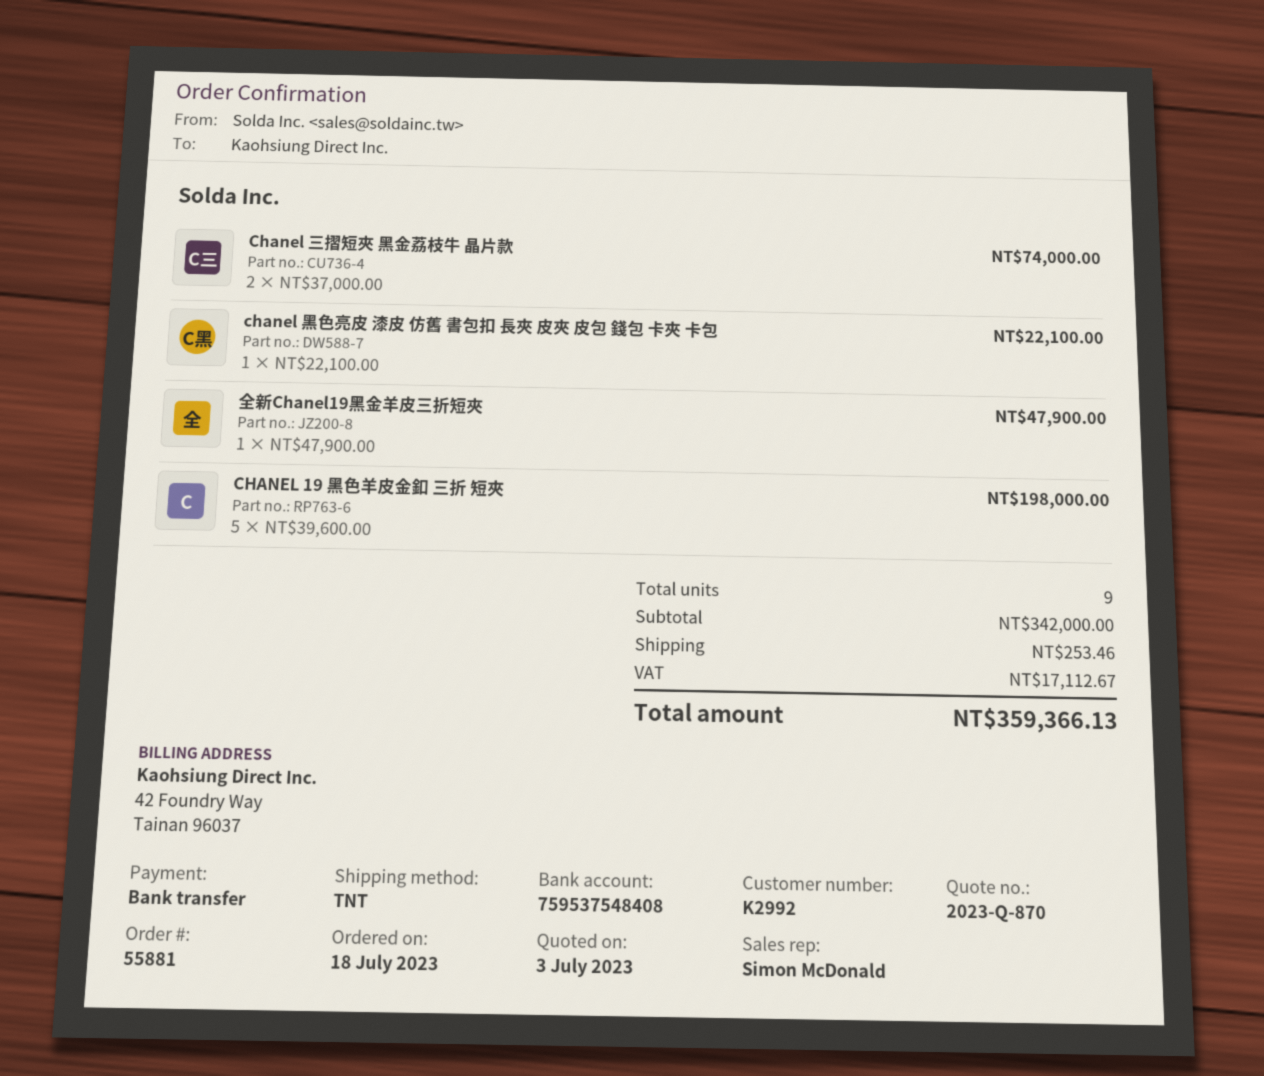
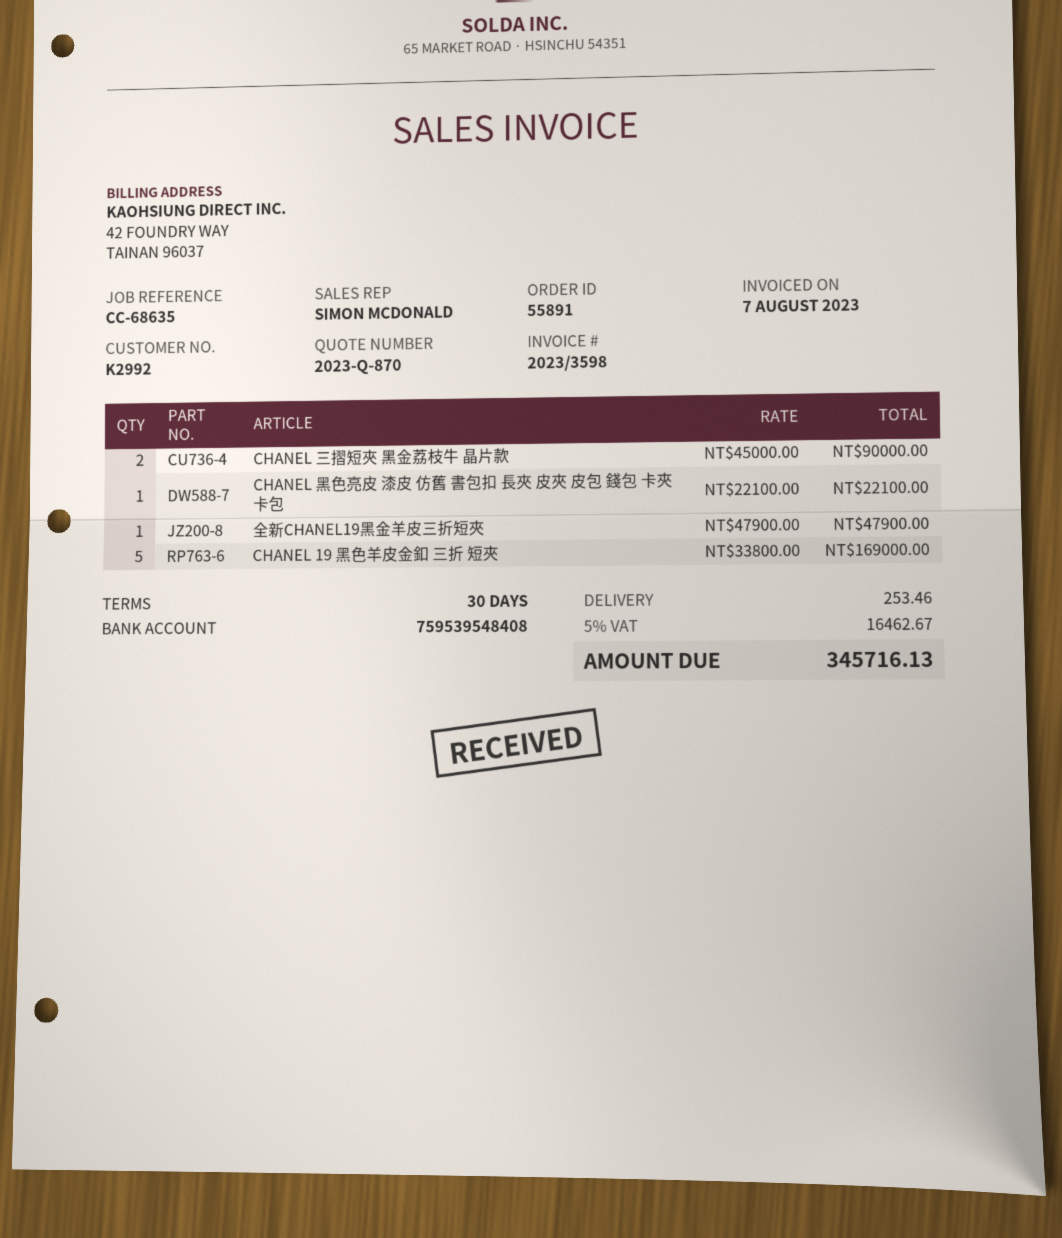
order number: 55881 -> 55891
bank account: 759537548408 -> 759539548408
Chanel 三摺短夾 黑金荔枝牛 晶片款: 2 x 37000.00 = 74000.00 -> 2 x 45000.00 = 90000.00
CHANEL 19 黑色羊皮金釦 三折 短夾: 5 x 39600.00 = 198000.00 -> 5 x 33800.00 = 169000.00
tax: 17112.67 -> 16462.67
total: 359366.13 -> 345716.13

